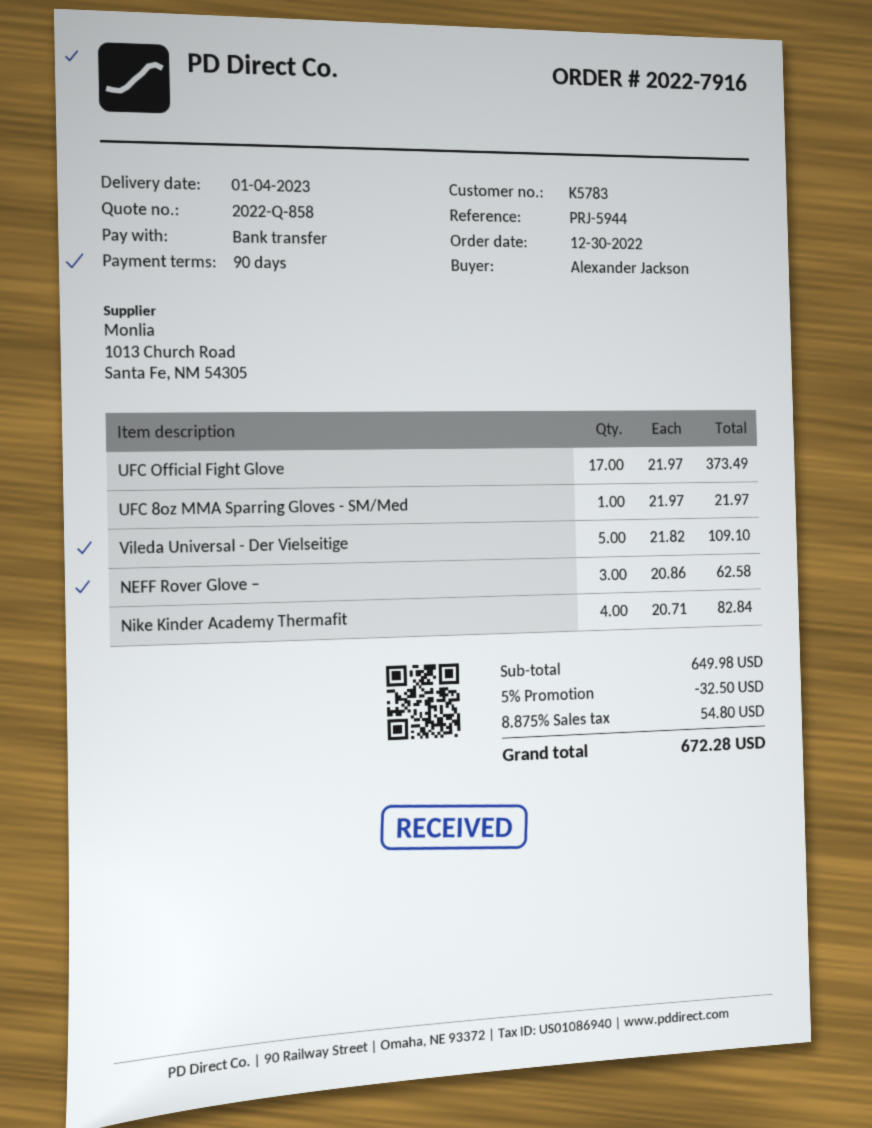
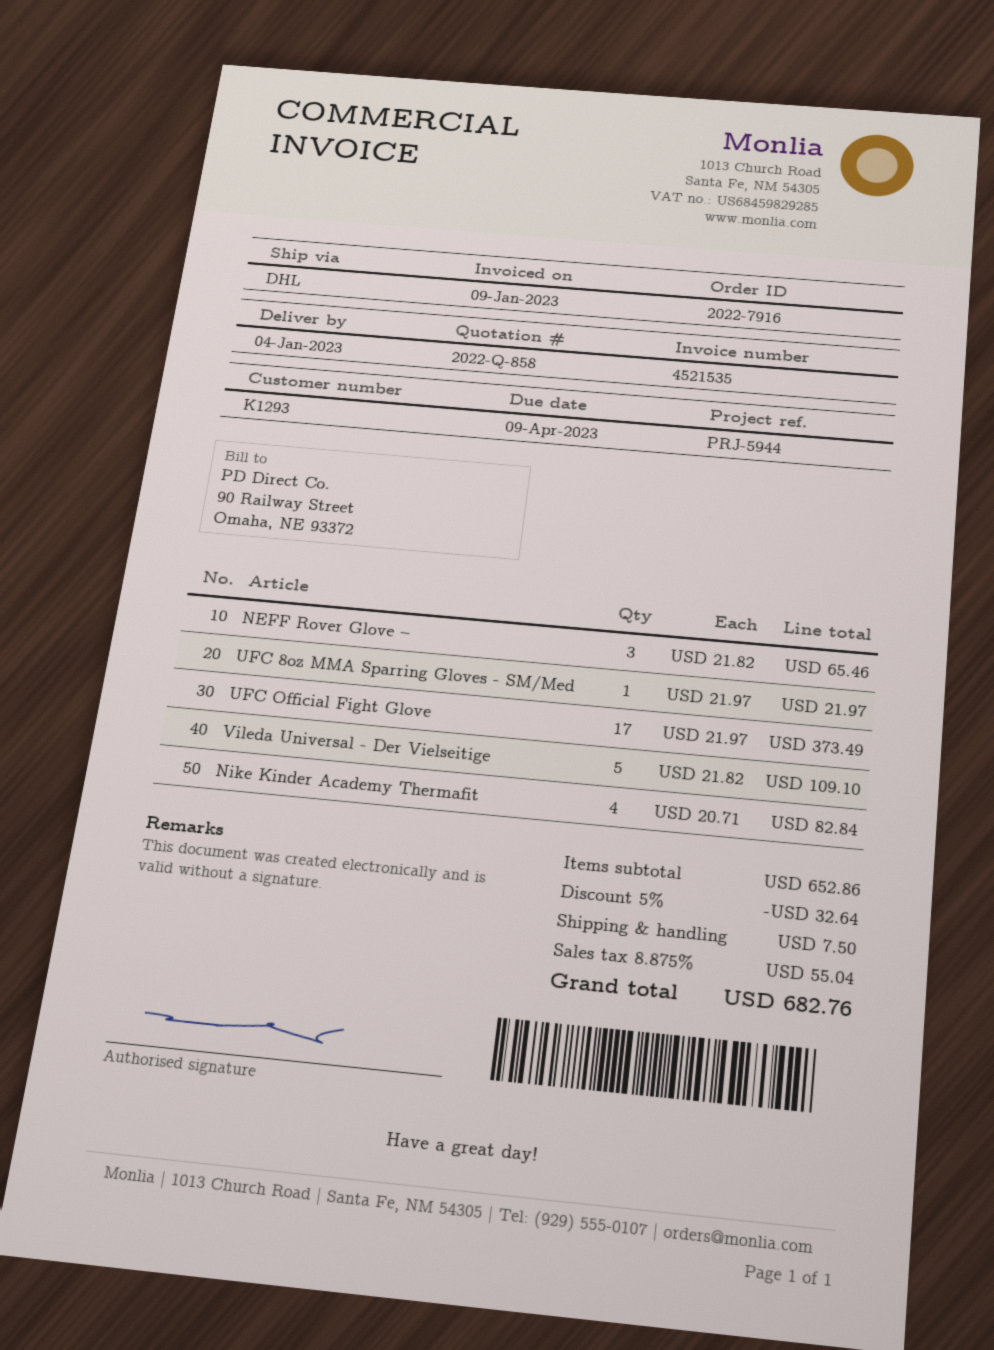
customer number: K5783 -> K1293
NEFF Rover Glove –: 3 x 20.86 = 62.58 -> 3 x 21.82 = 65.46
subtotal: 649.98 -> 652.86
discount: 5% = 32.50 -> 5% = 32.64
shipping: none -> 7.50
tax: 8.875% = 54.80 -> 8.875% = 55.04
total: 672.28 -> 682.76

